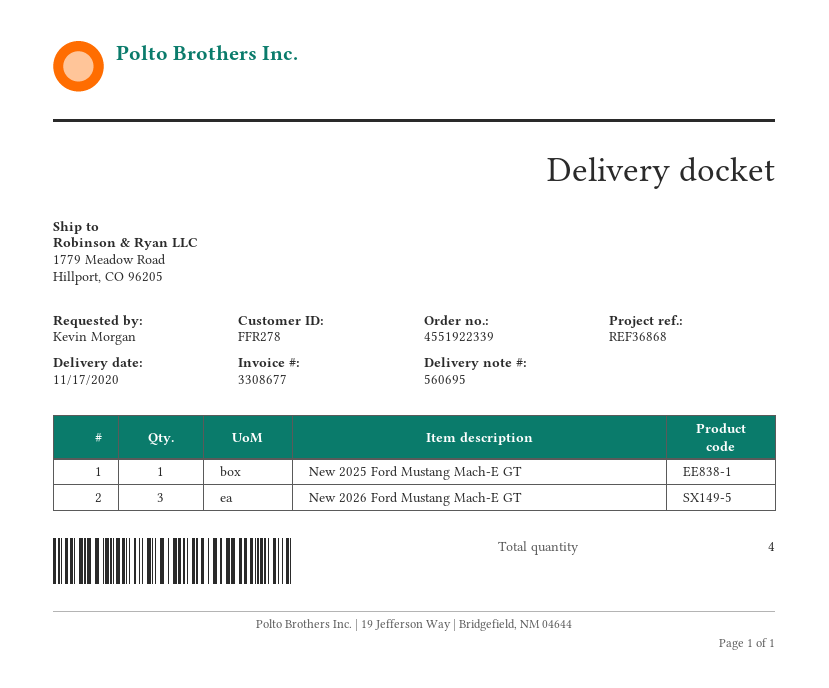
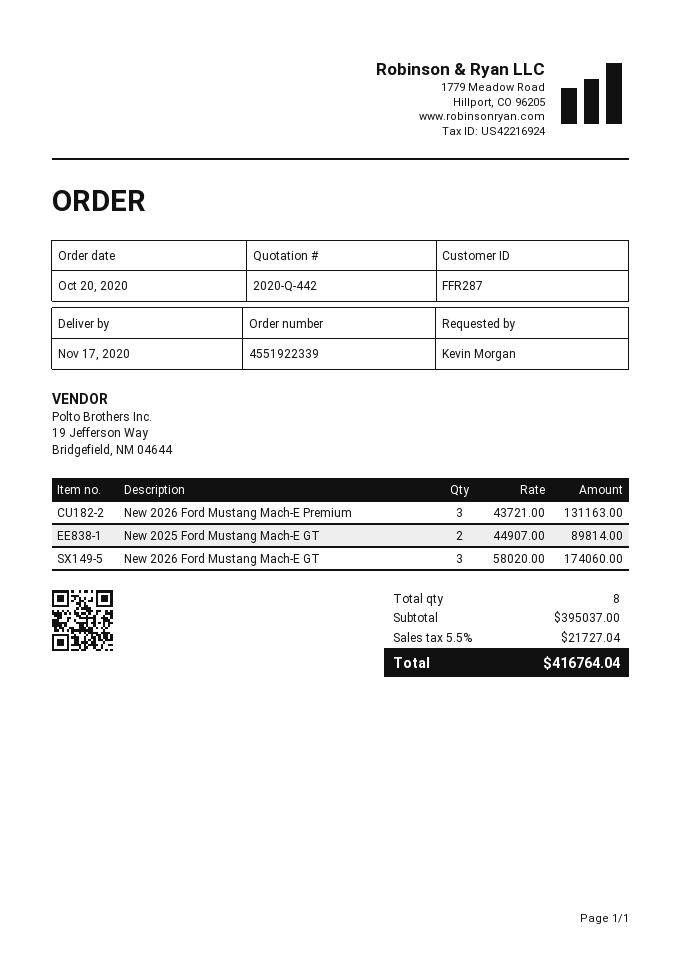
customer number: FFR278 -> FFR287
New 2025 Ford Mustang Mach-E GT: 1 -> 2
New 2026 Ford Mustang Mach-E Premium: none -> 3
total quantity: 4 -> 8

